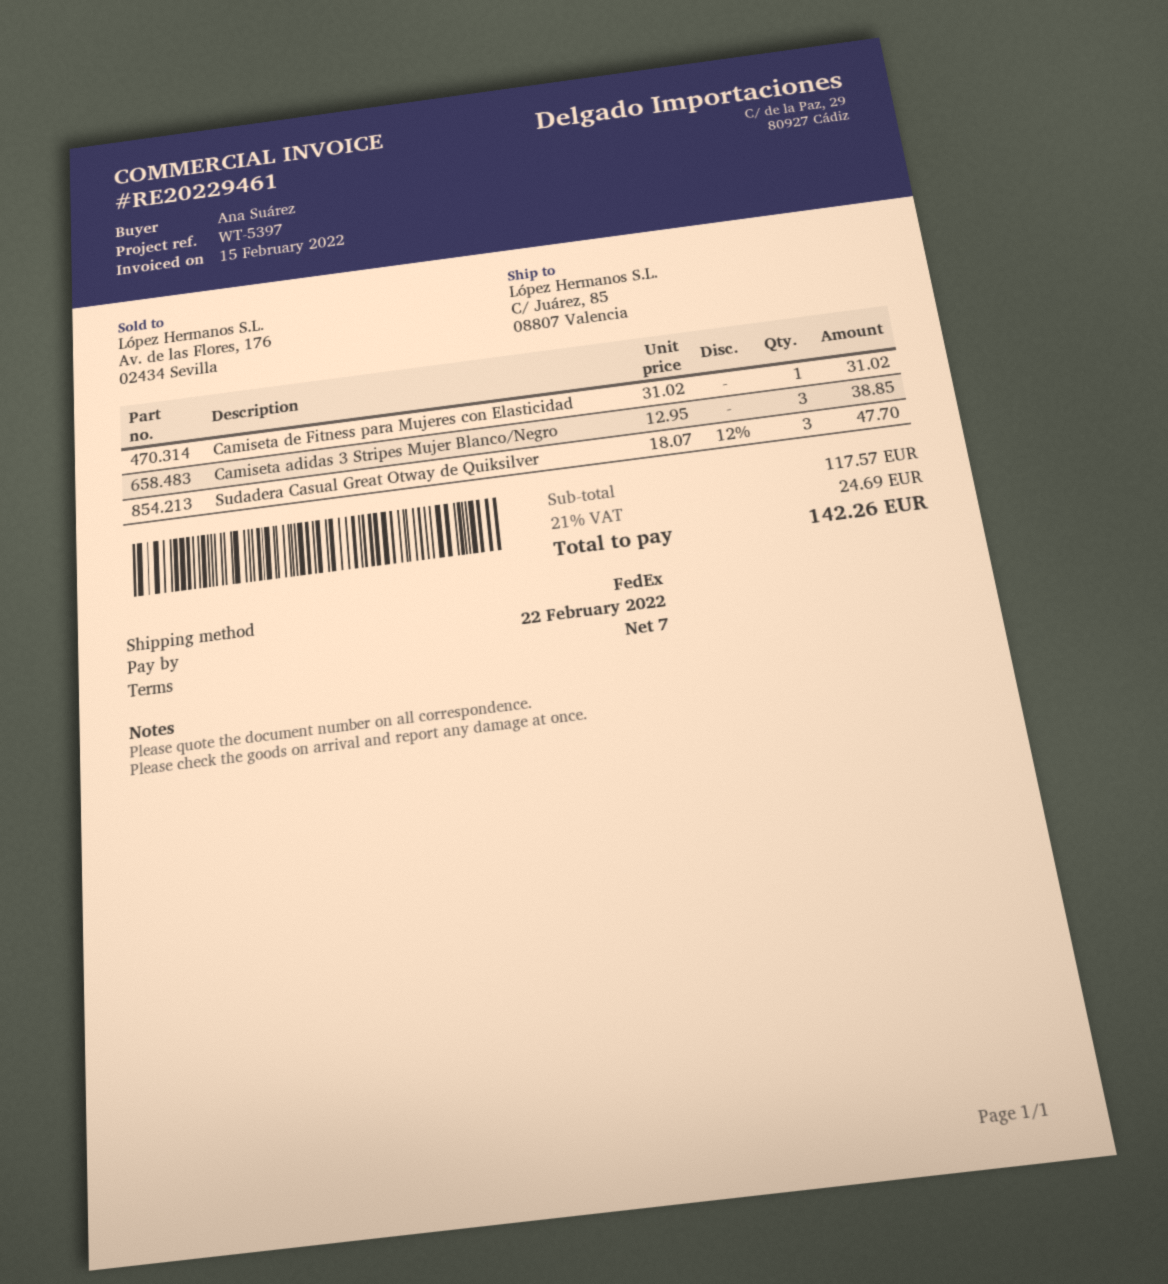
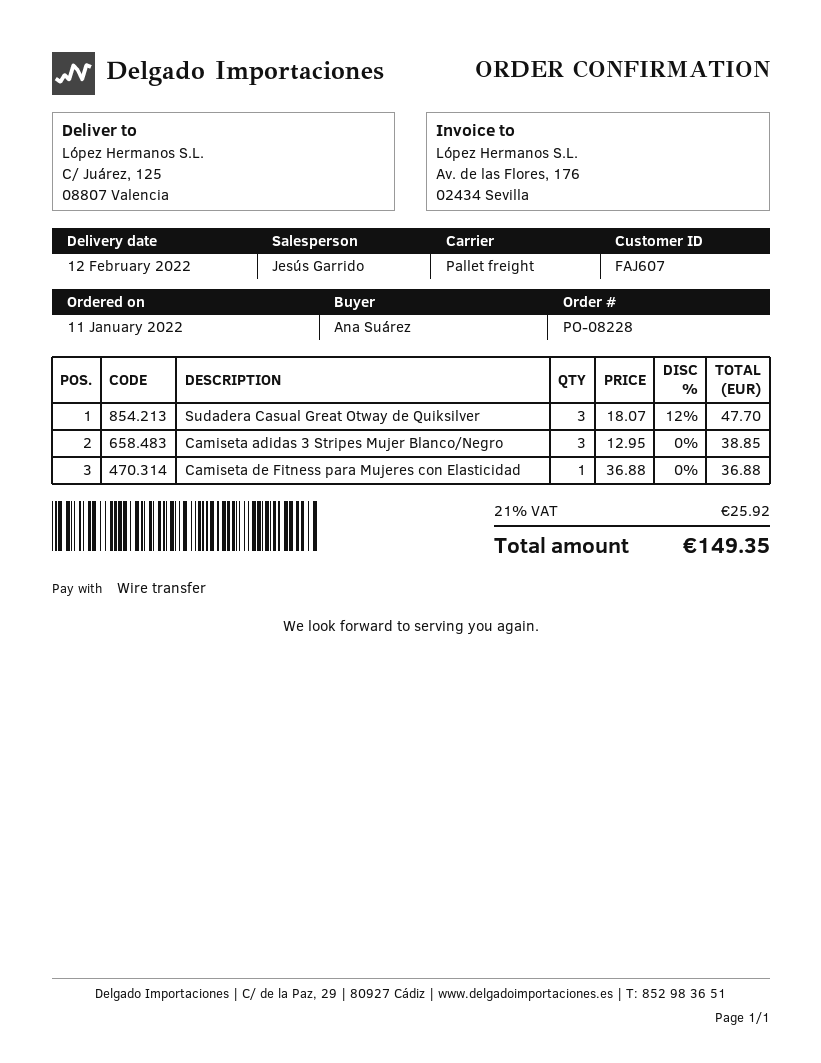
shipping method: FedEx -> pallet freight
ship to: C/ Juárez, 85, 08807 Valencia -> C/ Juárez, 125, 08807 Valencia
Camiseta de Fitness para Mujeres con Elasticidad: 1 x 31.02 = 31.02 -> 1 x 36.88 = 36.88
tax: 21% = 24.69 -> 21% = 25.92
total: 142.26 -> 149.35

